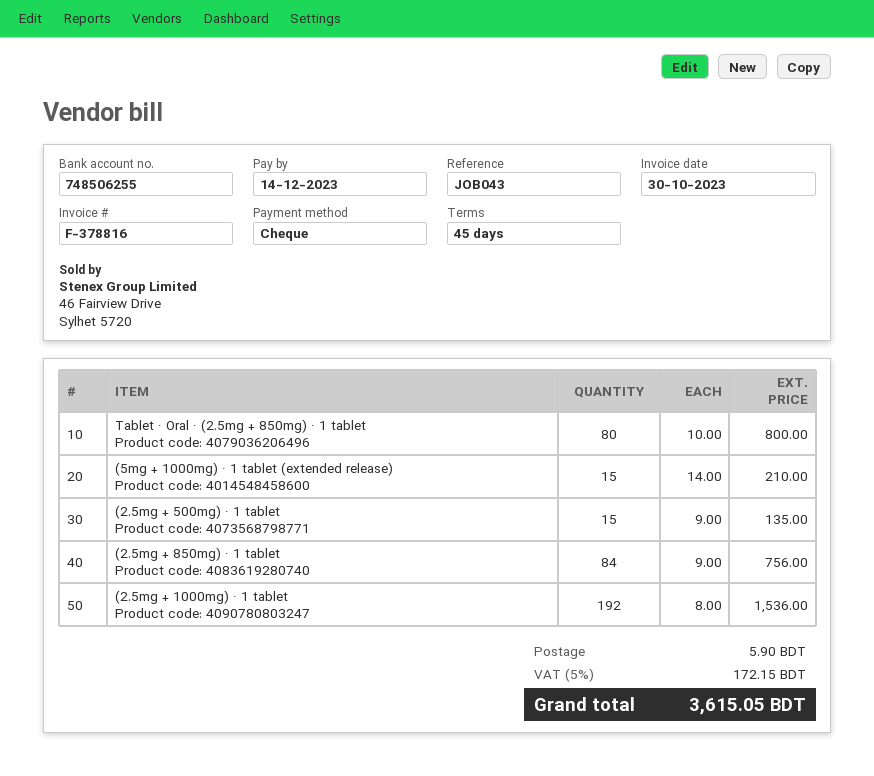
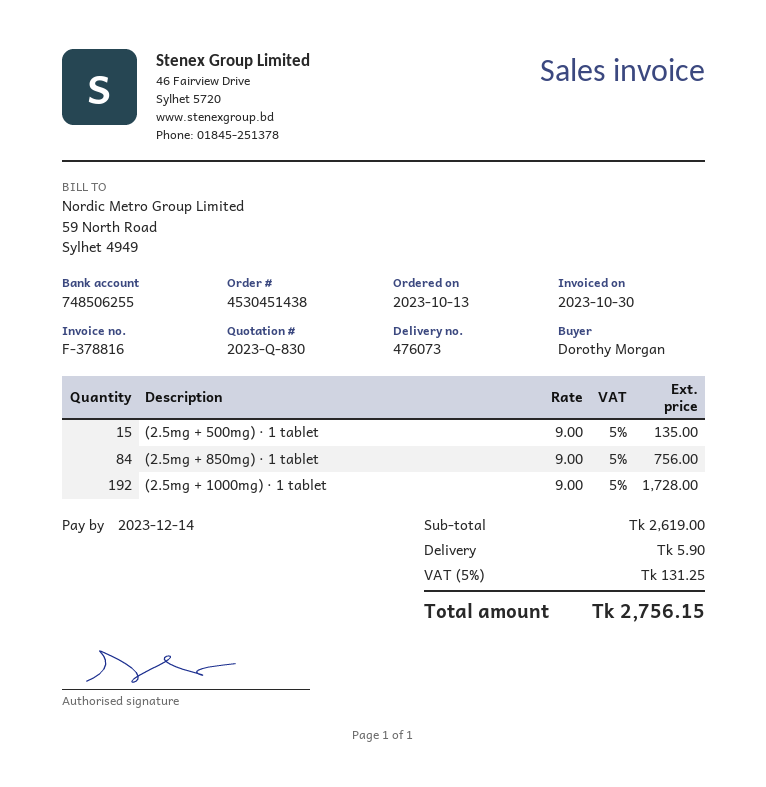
Tablet · Oral · (2.5mg + 850mg) · 1 tablet: 80 x 10.00 = 800.00 -> none
(5mg + 1000mg) · 1 tablet (extended release): 15 x 14.00 = 210.00 -> none
(2.5mg + 1000mg) · 1 tablet: 192 x 8.00 = 1536.00 -> 192 x 9.00 = 1728.00
tax: 5% = 172.15 -> 5% = 131.25
total: 3615.05 -> 2756.15

